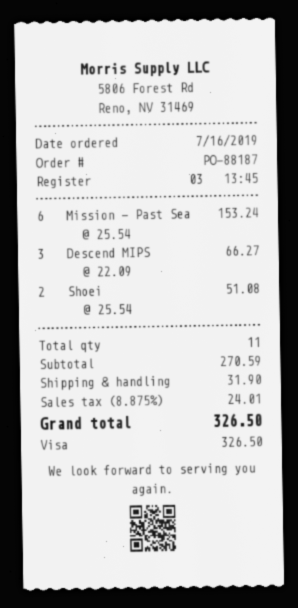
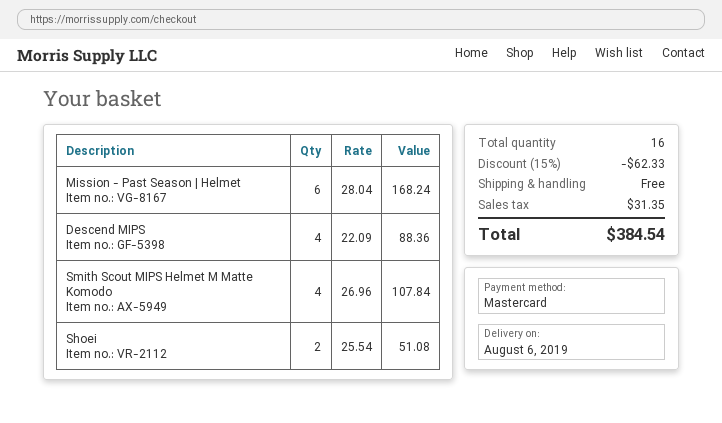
payment method: Visa -> Mastercard
Mission - Past Sea: 6 x 25.54 = 153.24 -> 6 x 28.04 = 168.24
Descend MIPS: 3 x 22.09 = 66.27 -> 4 x 22.09 = 88.36
Smith Scout MIPS Helmet M Matte Komodo: none -> 4 x 26.96 = 107.84
total quantity: 11 -> 16
discount: none -> 15% = 62.33
shipping: 31.90 -> 0.00
tax: 24.01 -> 31.35
total: 326.50 -> 384.54

